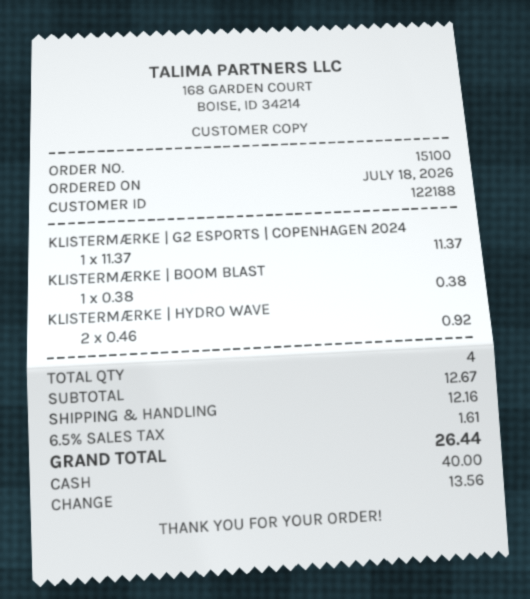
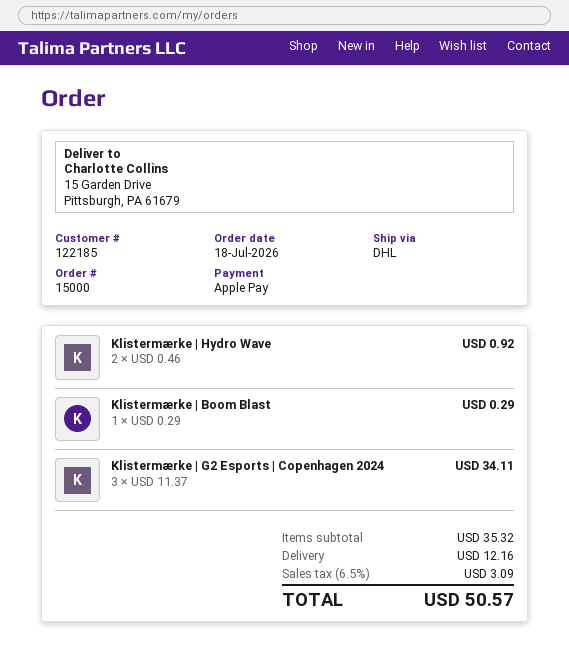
order number: 15100 -> 15000
customer number: 122188 -> 122185
payment method: cash -> Apple Pay
KLISTERMÆRKE | G2 ESPORTS | COPENHAGEN 2024: 1 x 11.37 = 11.37 -> 3 x 11.37 = 34.11
KLISTERMÆRKE | BOOM BLAST: 1 x 0.38 = 0.38 -> 1 x 0.29 = 0.29
subtotal: 12.67 -> 35.32
tax: 6.5% = 1.61 -> 6.5% = 3.09
total: 26.44 -> 50.57

